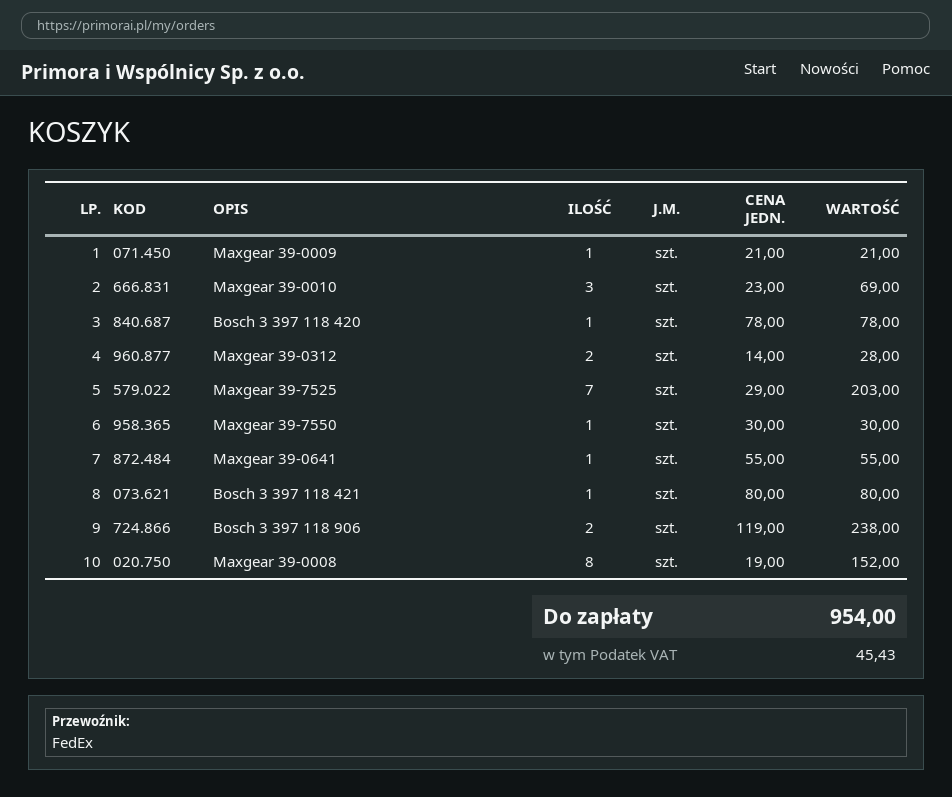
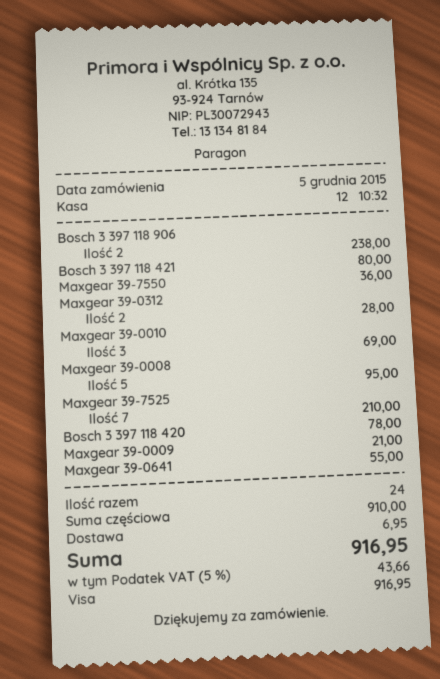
Maxgear 39-7525: 7 for 203.00 -> 7 for 210.00
Maxgear 39-7550: 1 for 30.00 -> 1 for 36.00
Maxgear 39-0008: 8 for 152.00 -> 5 for 95.00
shipping: none -> 6.95
tax: 45.43 -> 43.66
total: 954.00 -> 916.95

